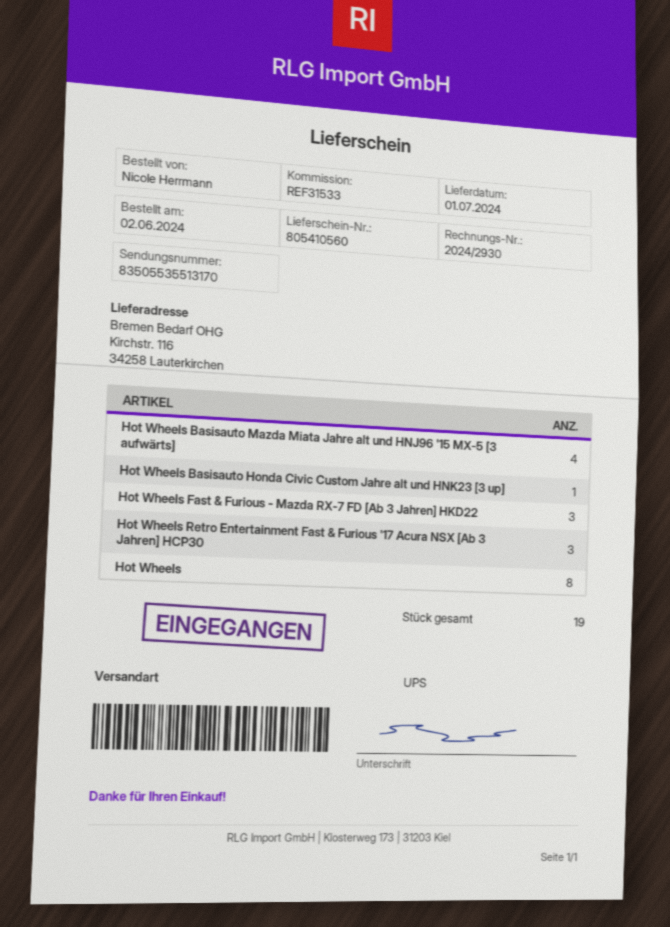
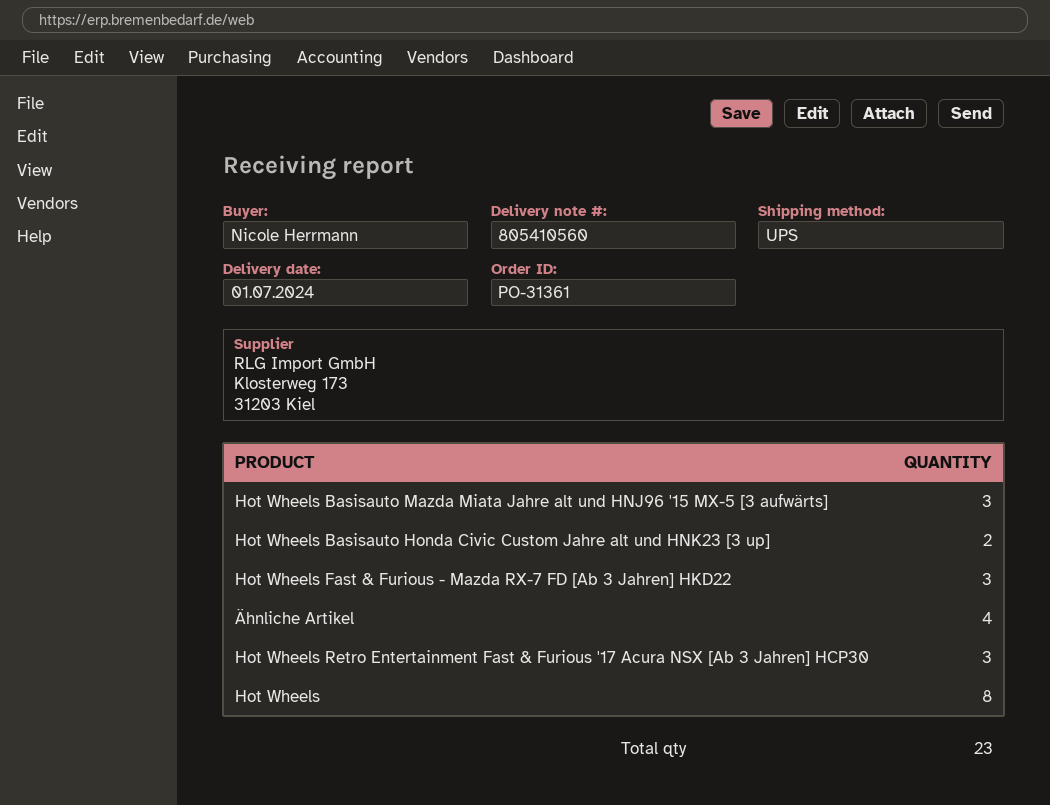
Hot Wheels Basisauto Mazda Miata Jahre alt und HNJ96 '15 MX-5 [3 aufwärts]: 4 -> 3
Hot Wheels Basisauto Honda Civic Custom Jahre alt und HNK23 [3 up]: 1 -> 2
Ähnliche Artikel: none -> 4
total quantity: 19 -> 23

